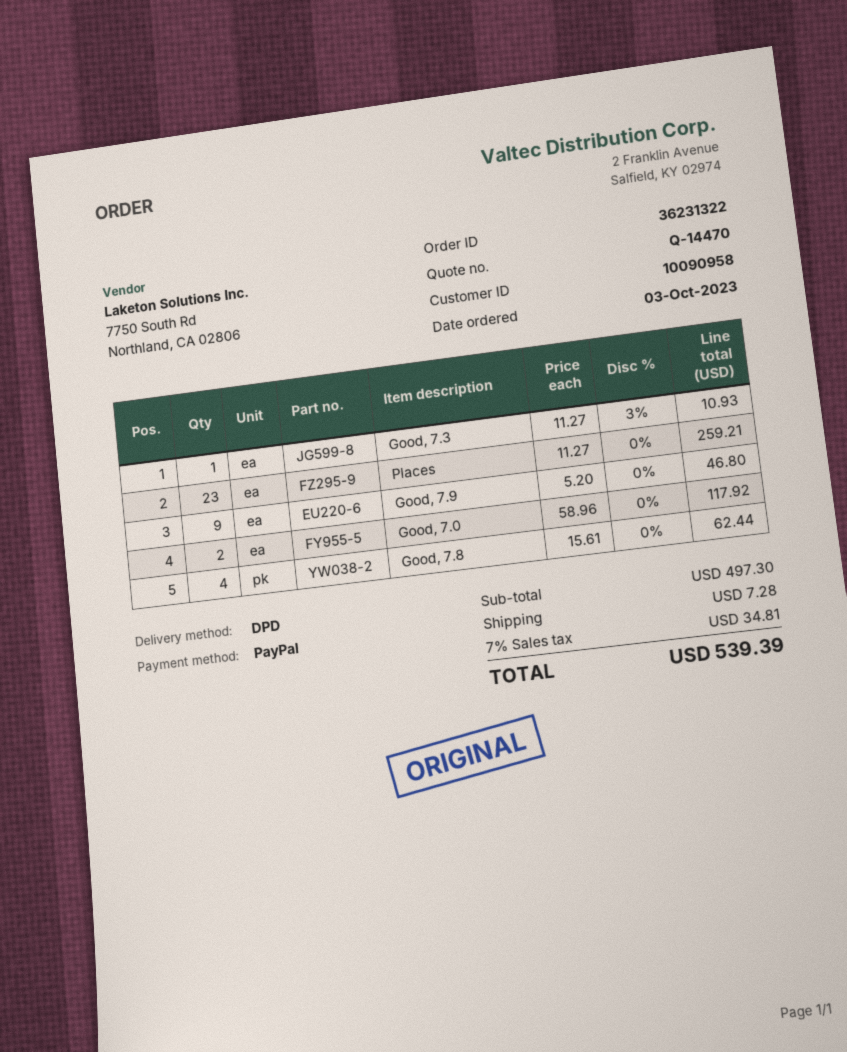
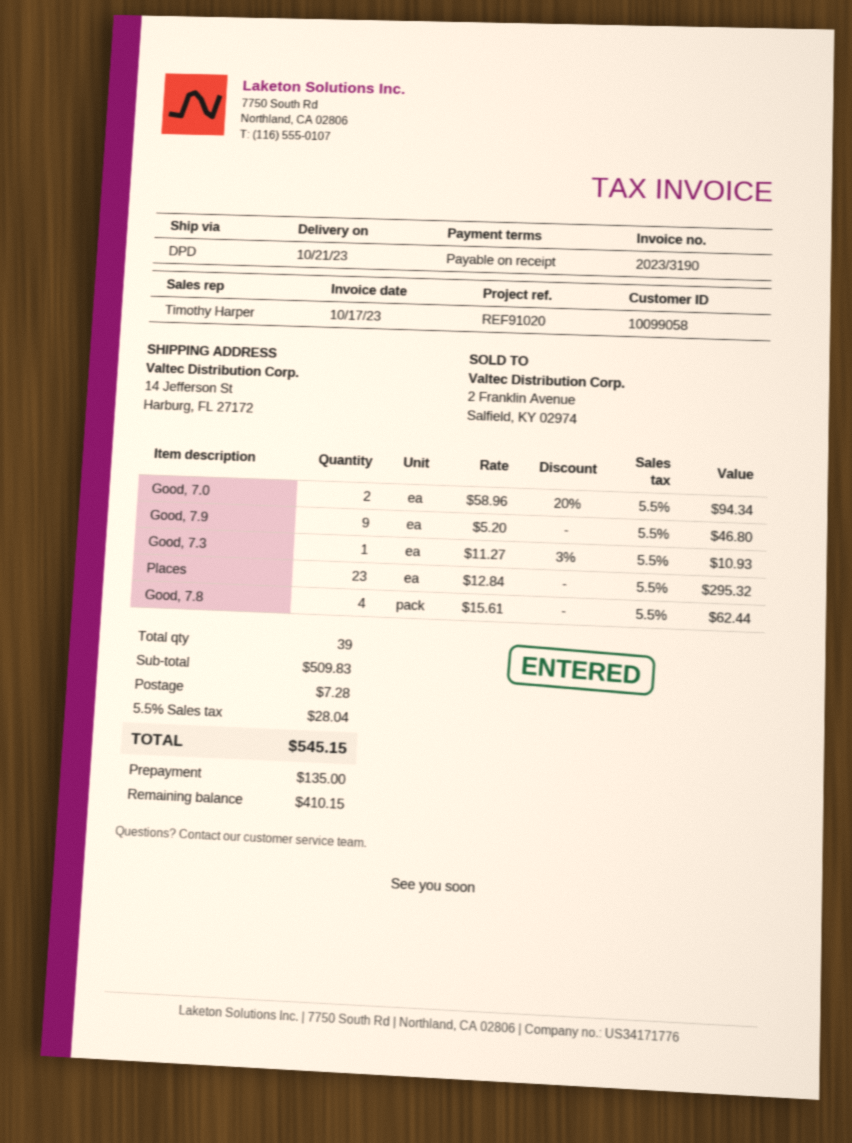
customer number: 10090958 -> 10099058
Places: 23 x 11.27 = 259.21 -> 23 x 12.84 = 295.32
Good, 7.0: 2 x 58.96 = 117.92 -> 2 x 58.96 - 20% = 94.34
subtotal: 497.30 -> 509.83
tax: 7% = 34.81 -> 5.5% = 28.04
total: 539.39 -> 545.15

